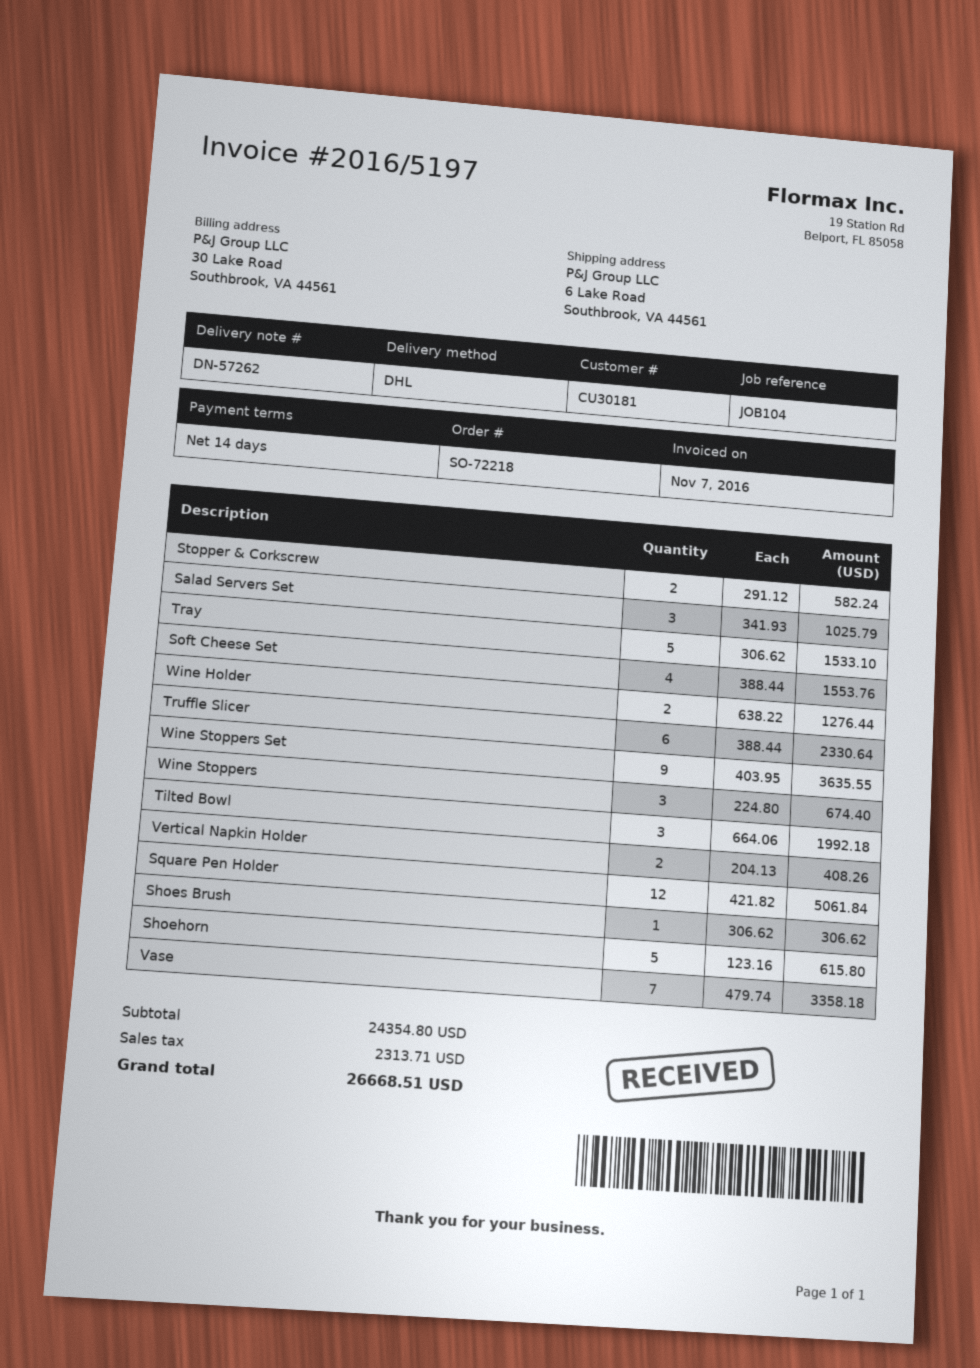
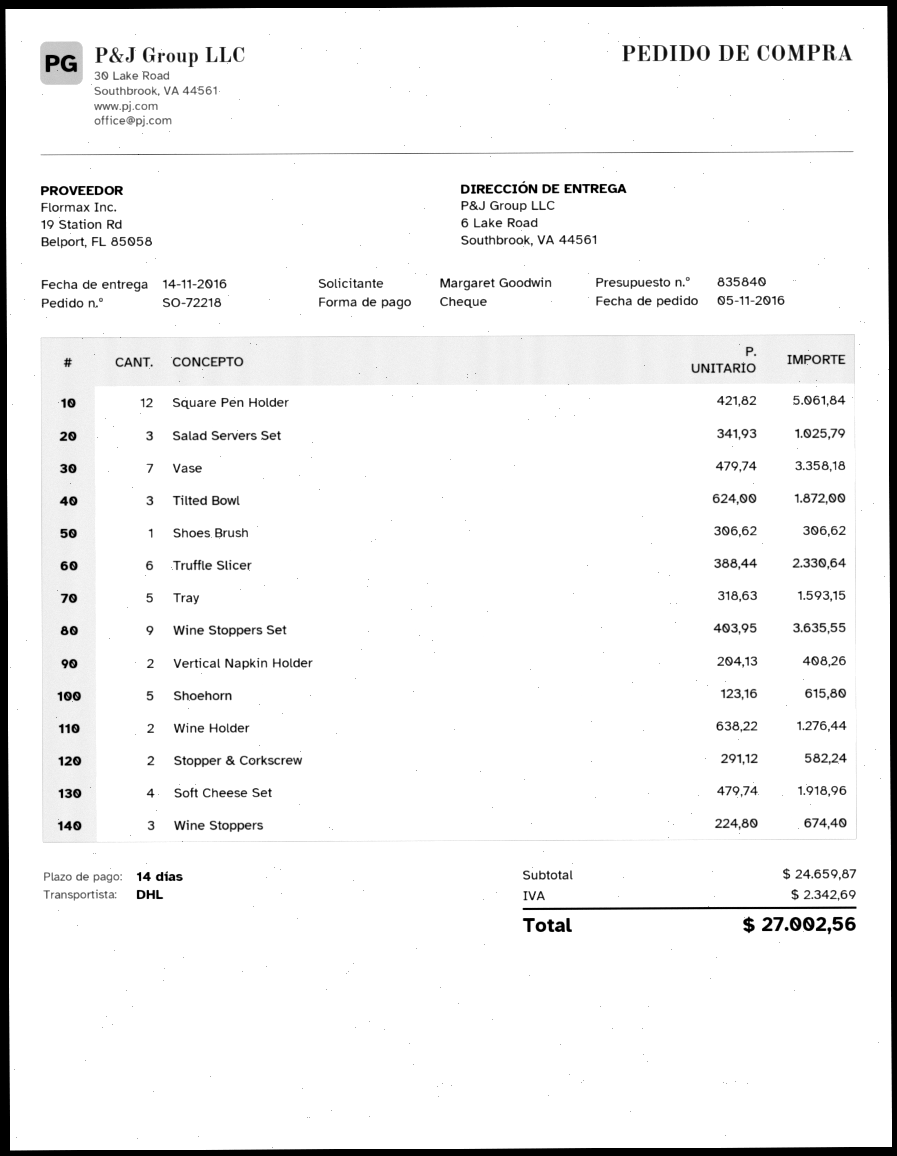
Tray: 5 x 306.62 = 1533.10 -> 5 x 318.63 = 1593.15
Soft Cheese Set: 4 x 388.44 = 1553.76 -> 4 x 479.74 = 1918.96
Tilted Bowl: 3 x 664.06 = 1992.18 -> 3 x 624.00 = 1872.00
subtotal: 24354.80 -> 24659.87
tax: 2313.71 -> 2342.69
total: 26668.51 -> 27002.56

